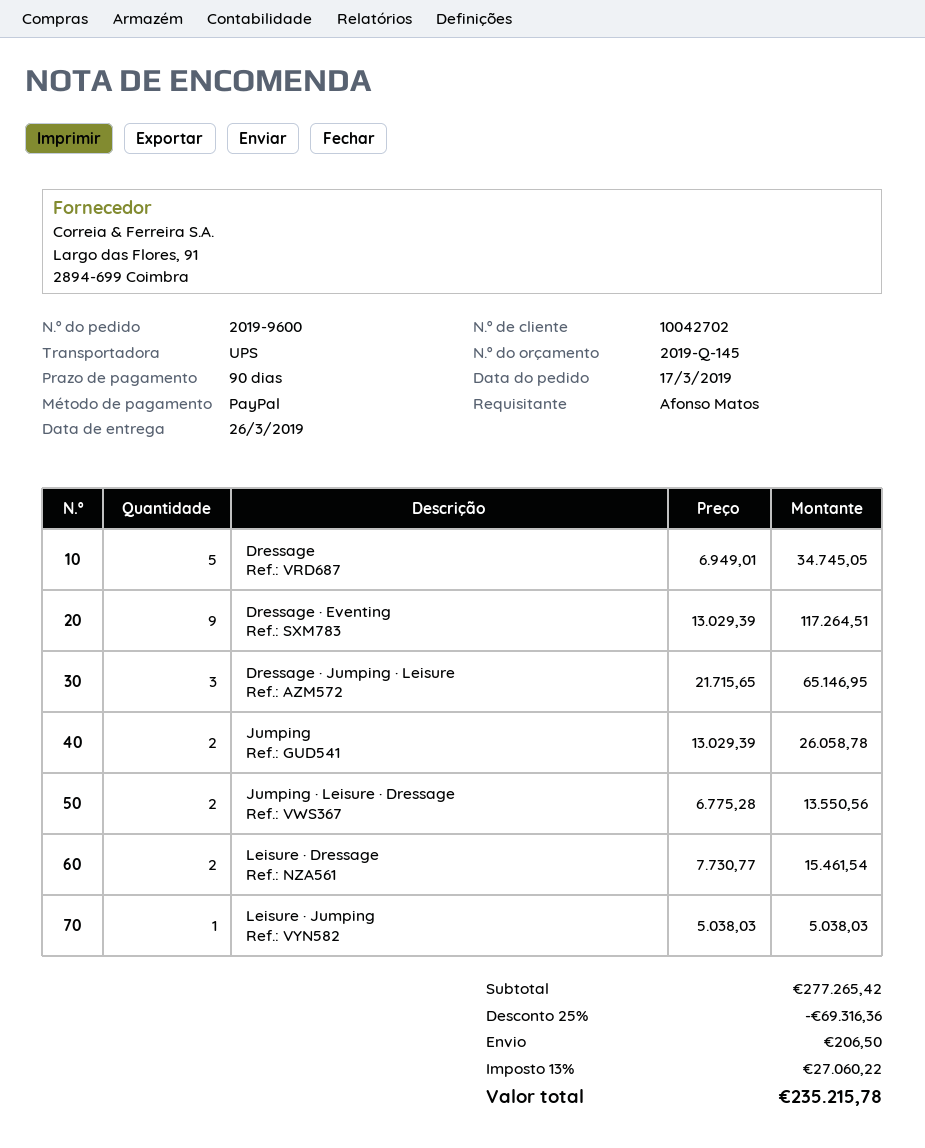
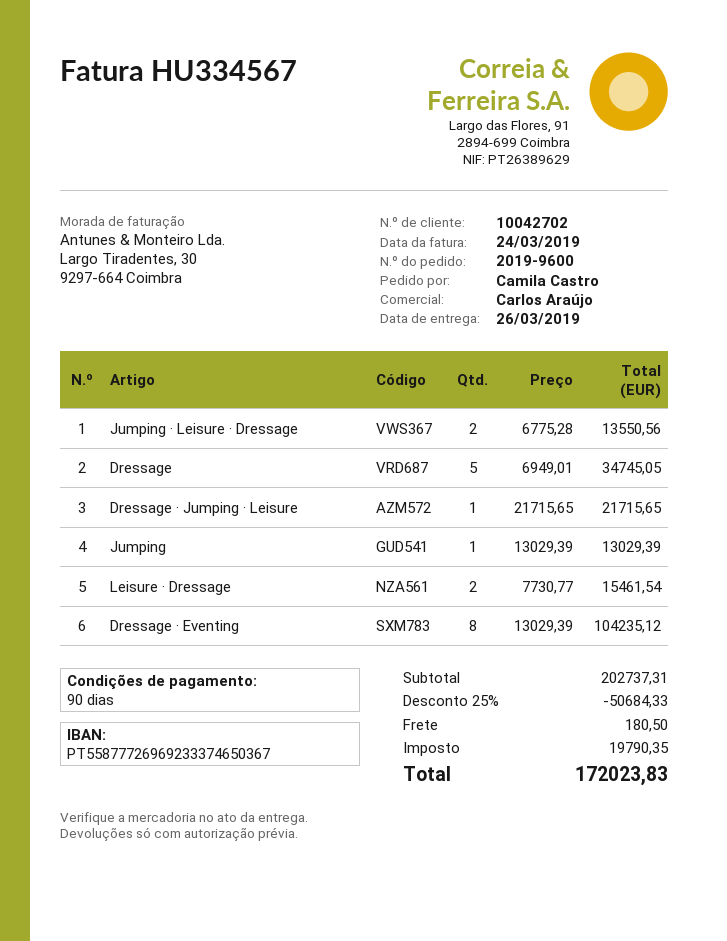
ordered by: Afonso Matos -> Camila Castro
Dressage · Eventing: 9 x 13029.39 = 117264.51 -> 8 x 13029.39 = 104235.12
Dressage · Jumping · Leisure: 3 x 21715.65 = 65146.95 -> 1 x 21715.65 = 21715.65
Jumping: 2 x 13029.39 = 26058.78 -> 1 x 13029.39 = 13029.39
Leisure · Jumping: 1 x 5038.03 = 5038.03 -> none
subtotal: 277265.42 -> 202737.31
discount: 25% = 69316.36 -> 25% = 50684.33
shipping: 206.50 -> 180.50
tax: 27060.22 -> 19790.35
total: 235215.78 -> 172023.83

